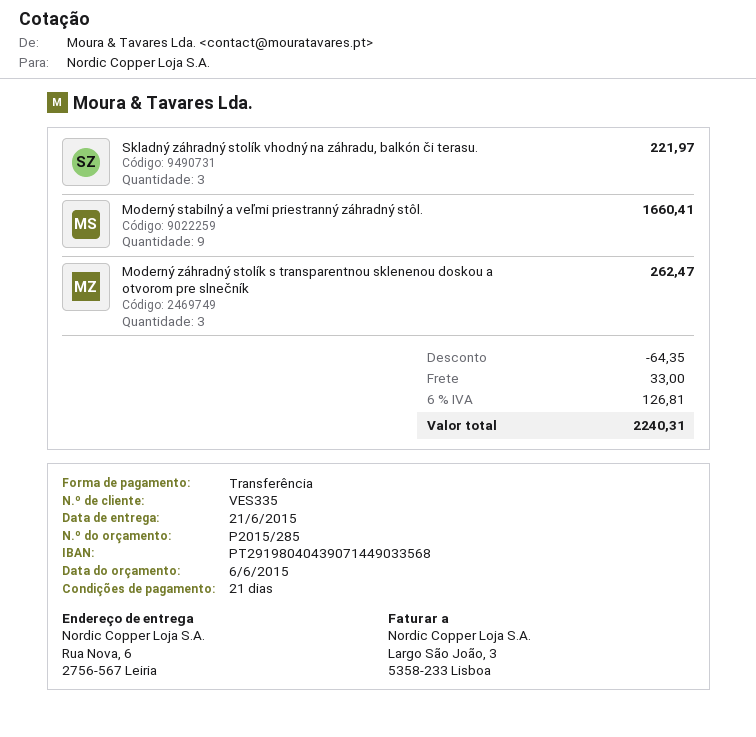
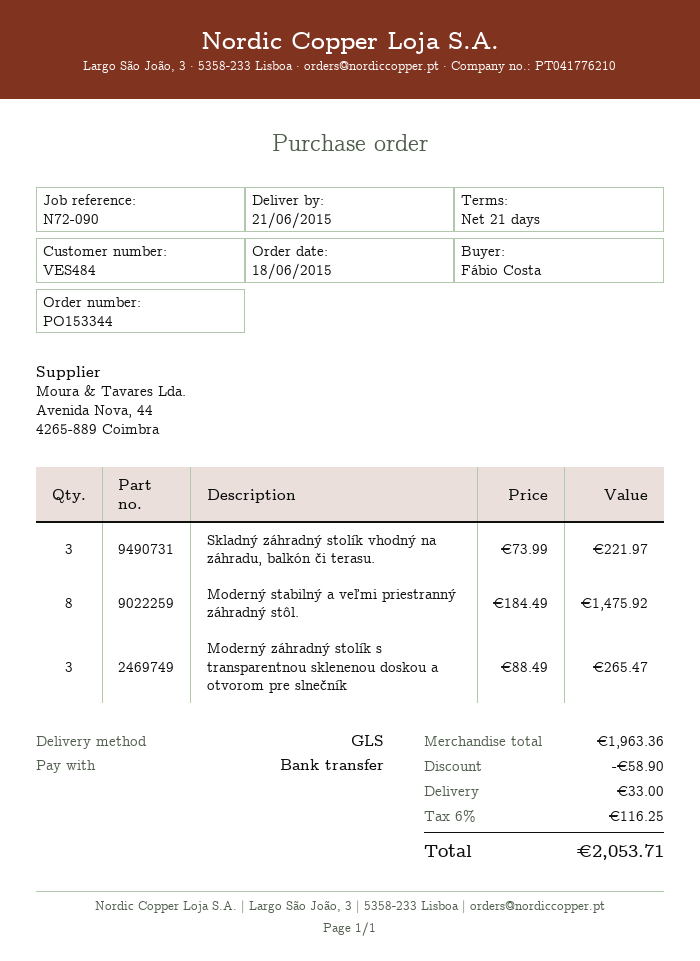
customer number: VES335 -> VES484
Moderný stabilný a veľmi priestranný záhradný stôl.: 9 for 1660.41 -> 8 for 1475.92
Moderný záhradný stolík s transparentnou sklenenou doskou a otvorom pre slnečník: 3 for 262.47 -> 3 for 265.47
discount: 64.35 -> 58.90
tax: 6% = 126.81 -> 6% = 116.25
total: 2240.31 -> 2053.71

